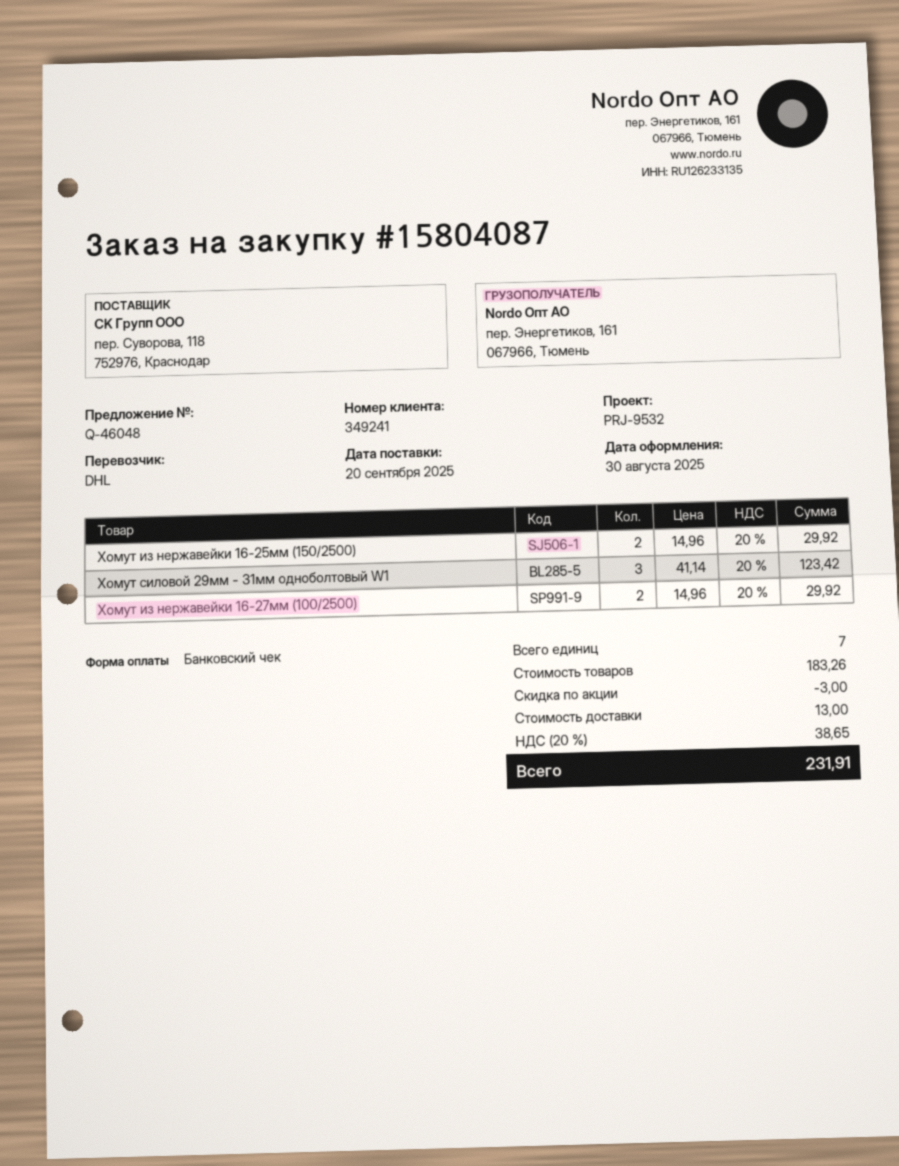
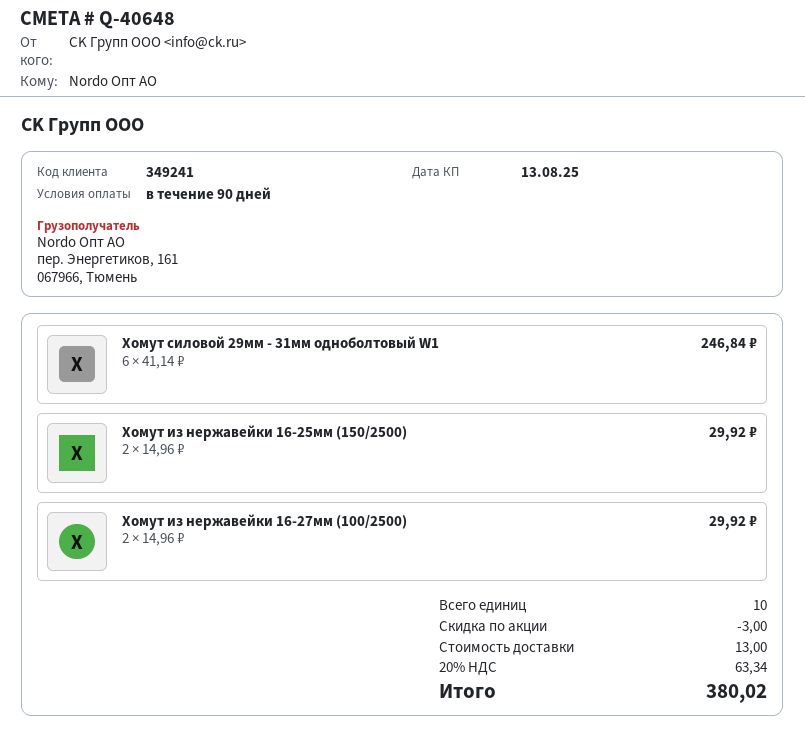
quote number: Q-46048 -> Q-40648
Хомут силовой 29мм - 31мм одноболтовый W1: 3 x 41.14 = 123.42 -> 6 x 41.14 = 246.84
total quantity: 7 -> 10
tax: 20% = 38.65 -> 20% = 63.34
total: 231.91 -> 380.02

